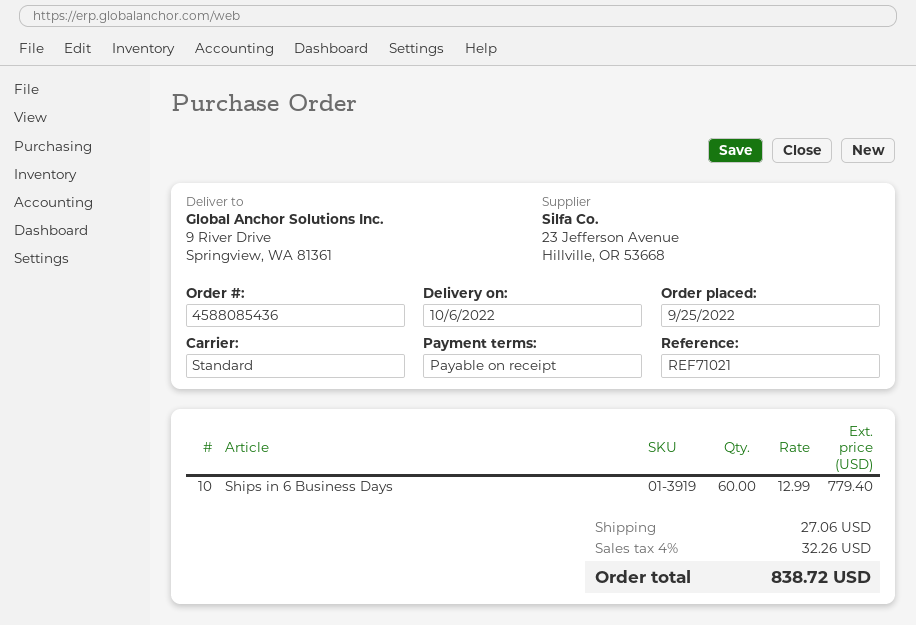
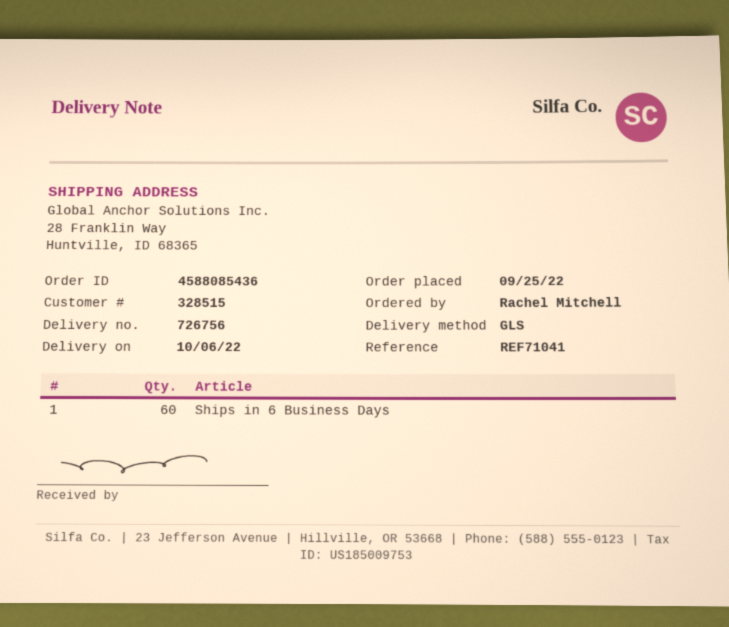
reference: REF71021 -> REF71041
shipping method: standard -> GLS
ship to: 9 River Drive, Springview, WA 81361 -> 28 Franklin Way, Huntville, ID 68365

